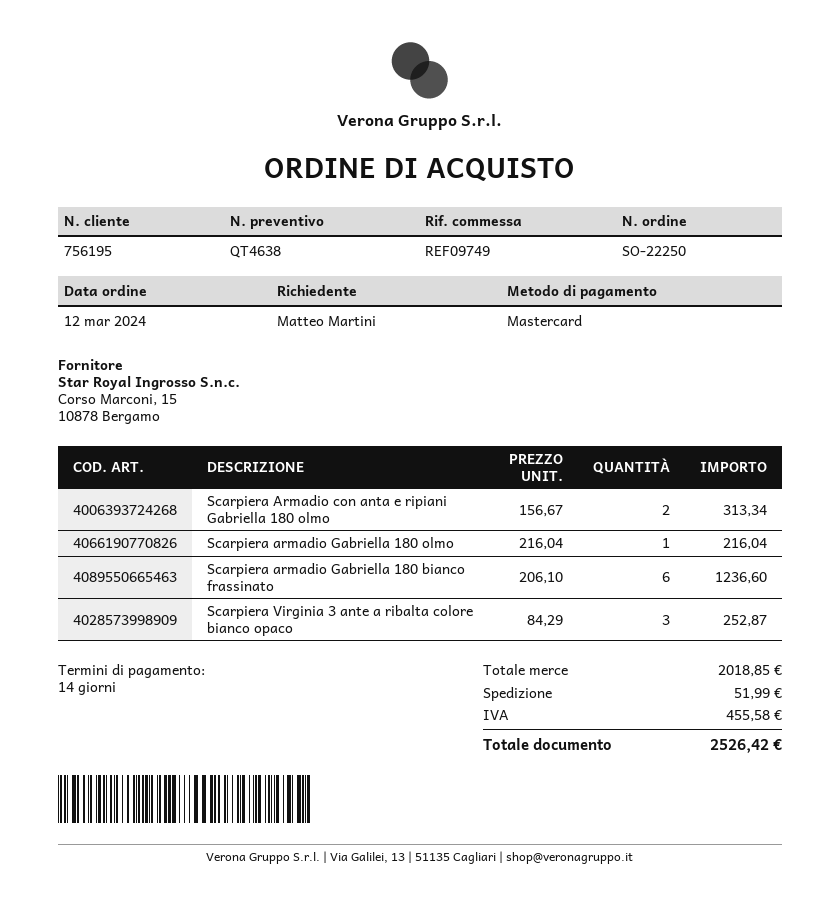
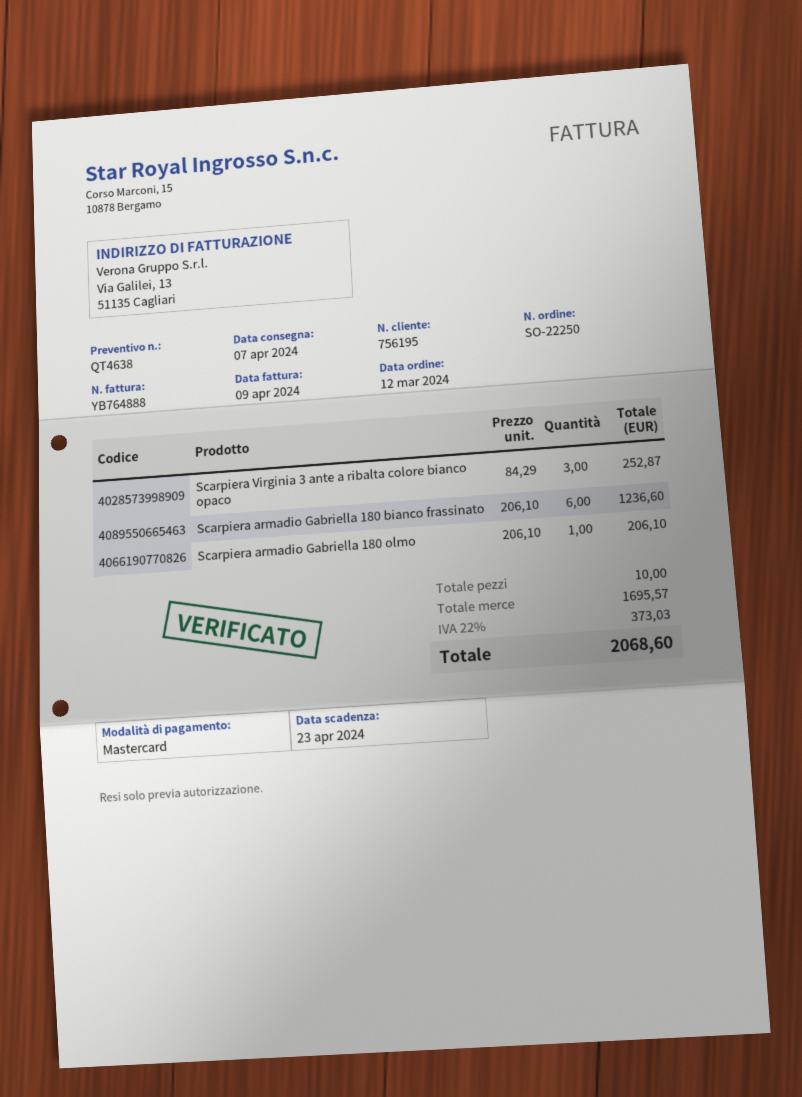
Scarpiera Armadio con anta e ripiani Gabriella 180 olmo: 2 x 156.67 = 313.34 -> none
Scarpiera armadio Gabriella 180 olmo: 1 x 216.04 = 216.04 -> 1 x 206.10 = 206.10
subtotal: 2018.85 -> 1695.57
shipping: 51.99 -> none
tax: 455.58 -> 373.03
total: 2526.42 -> 2068.60

